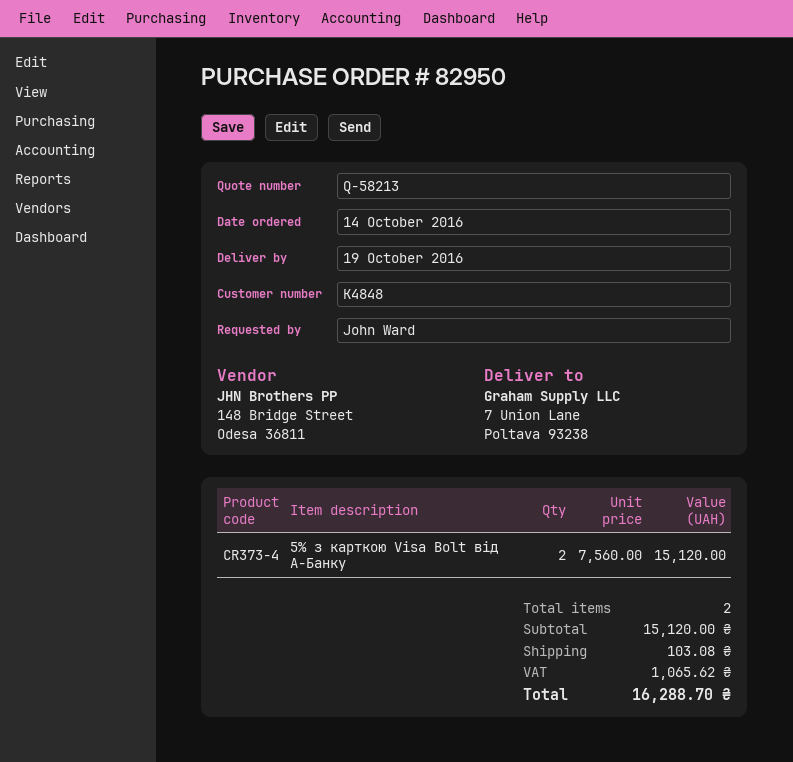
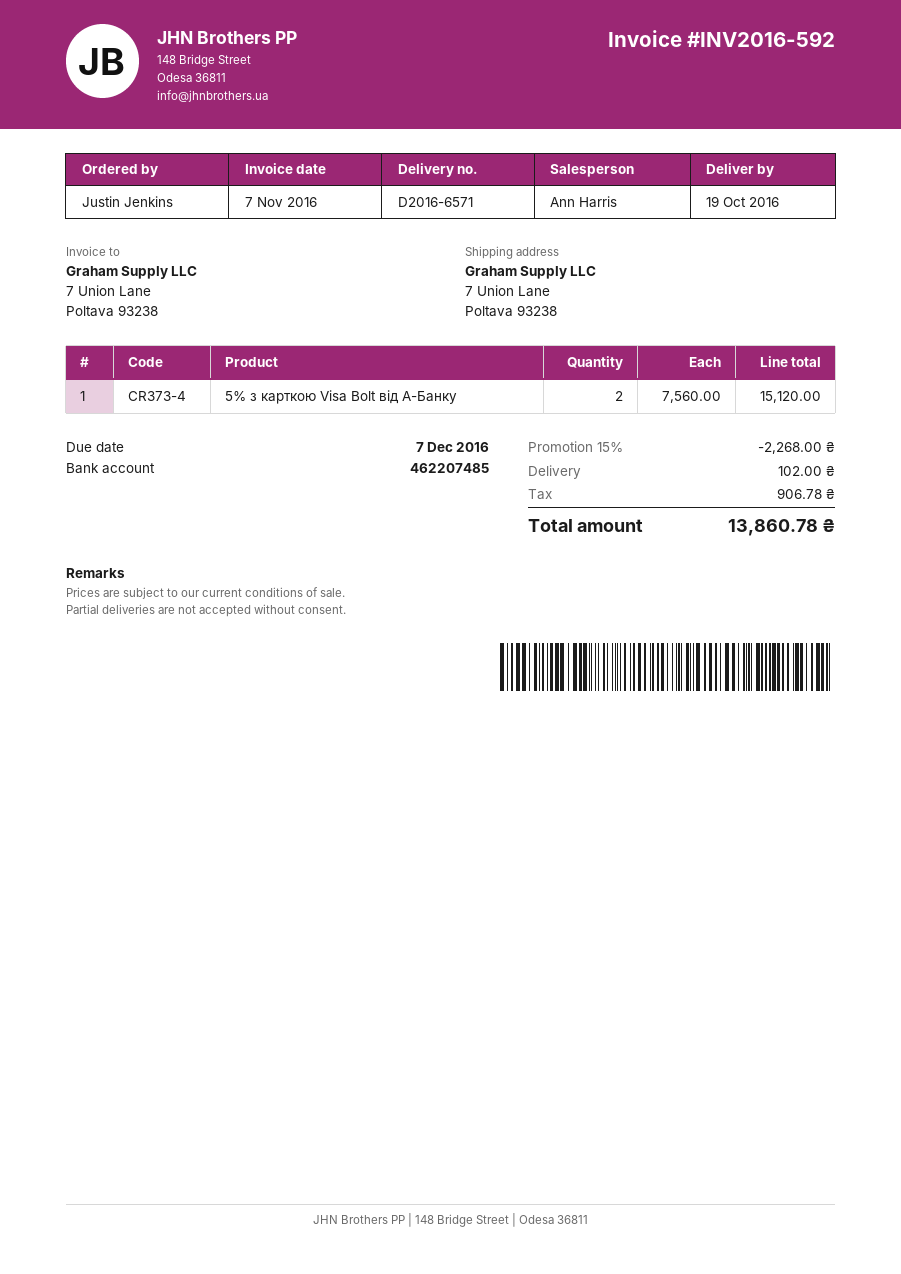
ordered by: John Ward -> Justin Jenkins
discount: none -> 15% = 2268.00
shipping: 103.08 -> 102.00
tax: 1065.62 -> 906.78
total: 16288.70 -> 13860.78

